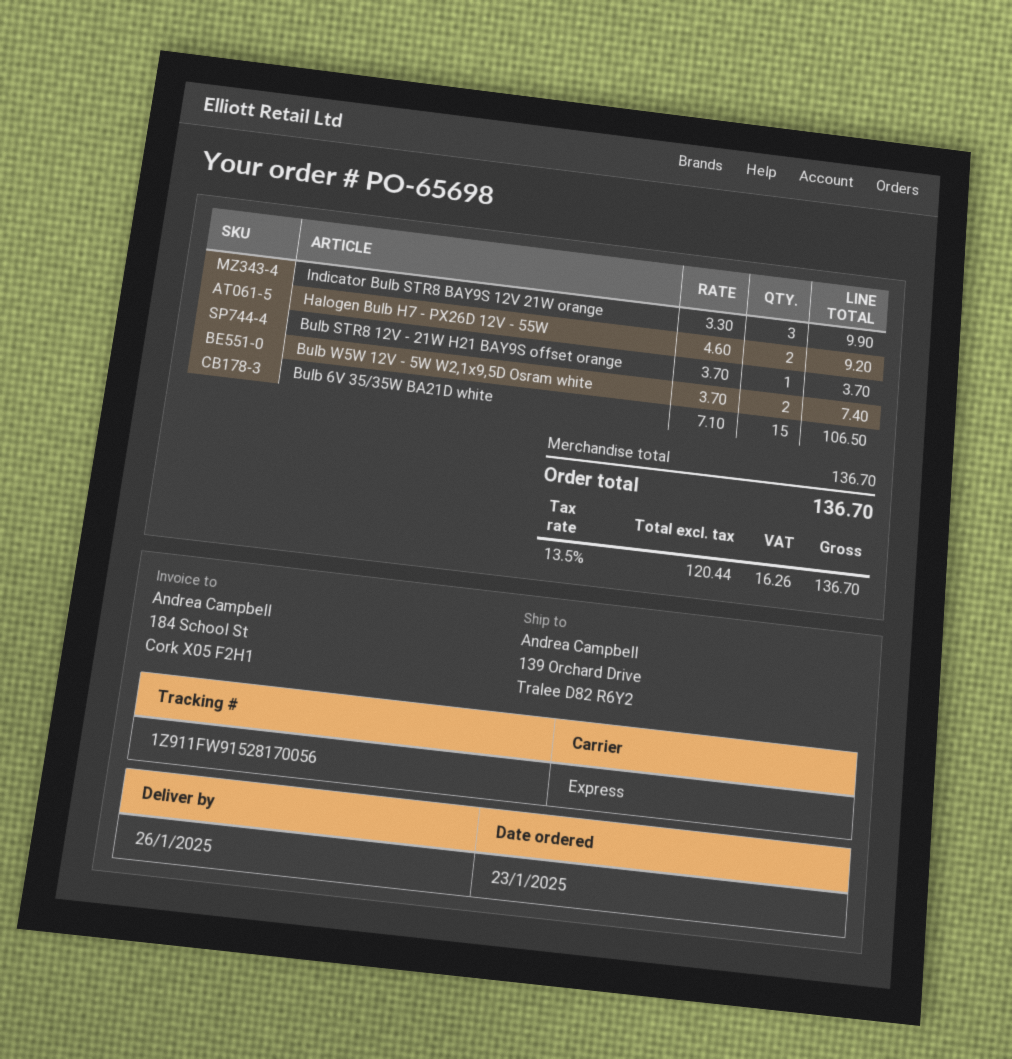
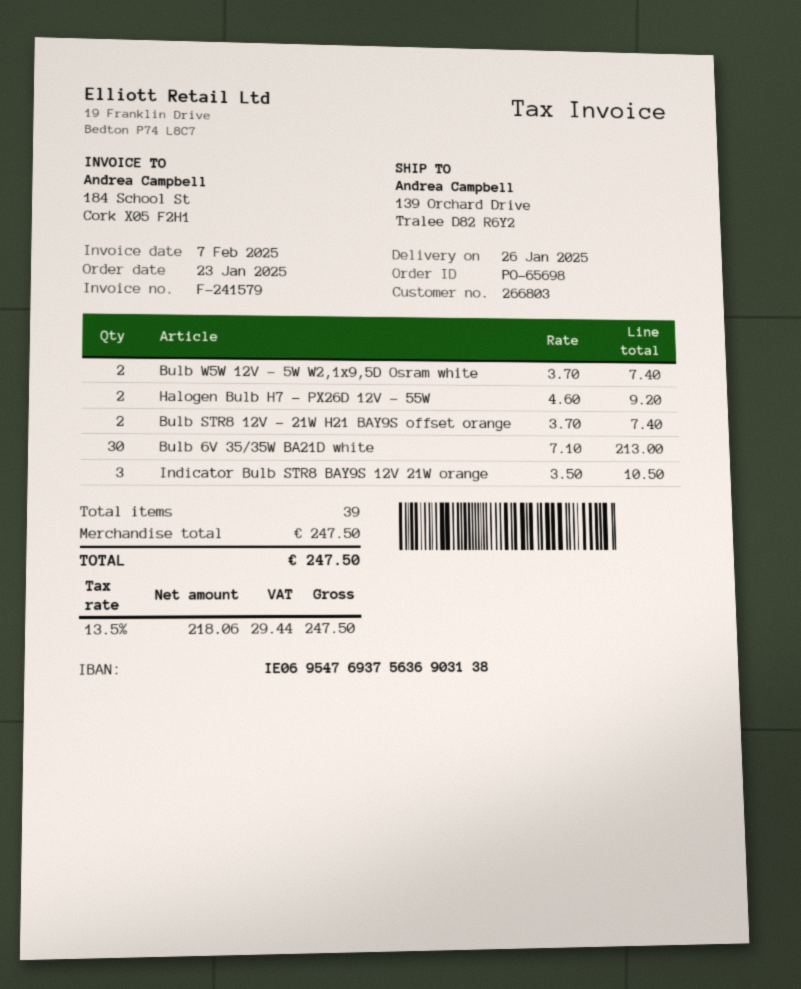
Indicator Bulb STR8 BAY9S 12V 21W orange: 3 x 3.30 = 9.90 -> 3 x 3.50 = 10.50
Bulb STR8 12V - 21W H21 BAY9S offset orange: 1 x 3.70 = 3.70 -> 2 x 3.70 = 7.40
Bulb 6V 35/35W BA21D white: 15 x 7.10 = 106.50 -> 30 x 7.10 = 213.00
subtotal: 136.70 -> 247.50
net: 120.44 -> 218.06
tax: 13.5% = 16.26 -> 13.5% = 29.44
total: 136.70 -> 247.50

